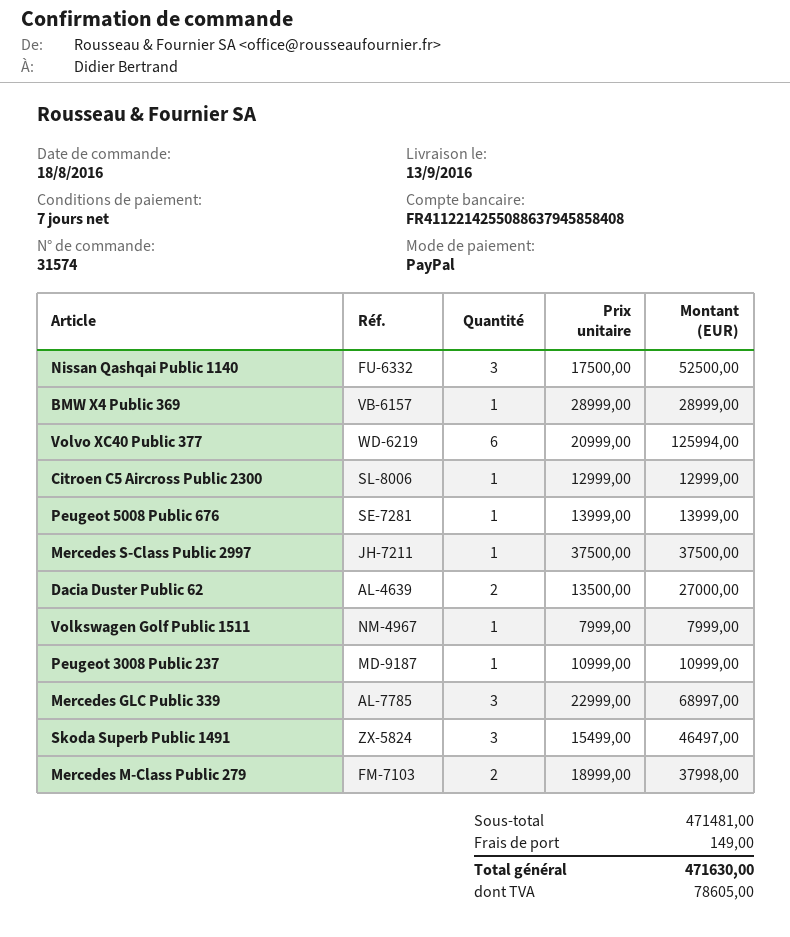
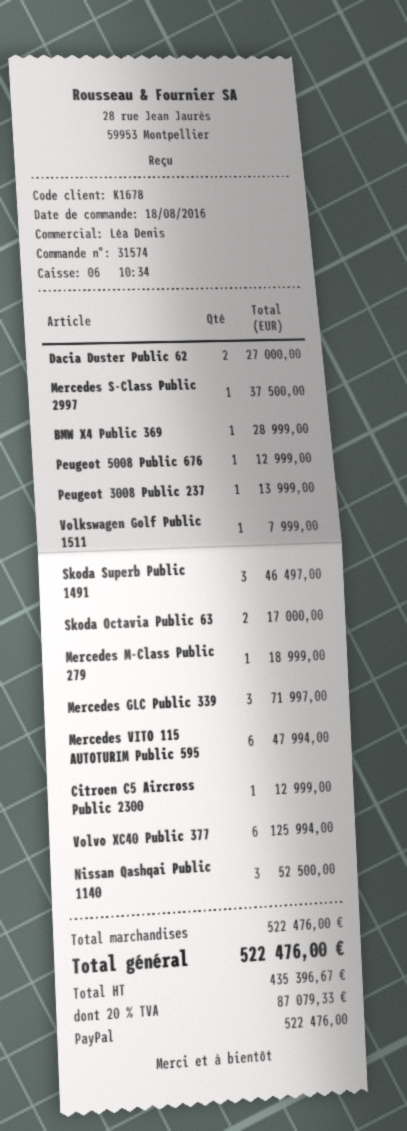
Peugeot 5008 Public 676: 1 for 13999.00 -> 1 for 12999.00
Peugeot 3008 Public 237: 1 for 10999.00 -> 1 for 13999.00
Mercedes GLC Public 339: 3 for 68997.00 -> 3 for 71997.00
Mercedes M-Class Public 279: 2 for 37998.00 -> 1 for 18999.00
Skoda Octavia Public 63: none -> 2 for 17000.00
Mercedes VITO 115 AUTOTURIM Public 595: none -> 6 for 47994.00
subtotal: 471481.00 -> 522476.00
shipping: 149.00 -> none
tax: 78605.00 -> 87079.33
total: 471630.00 -> 522476.00

